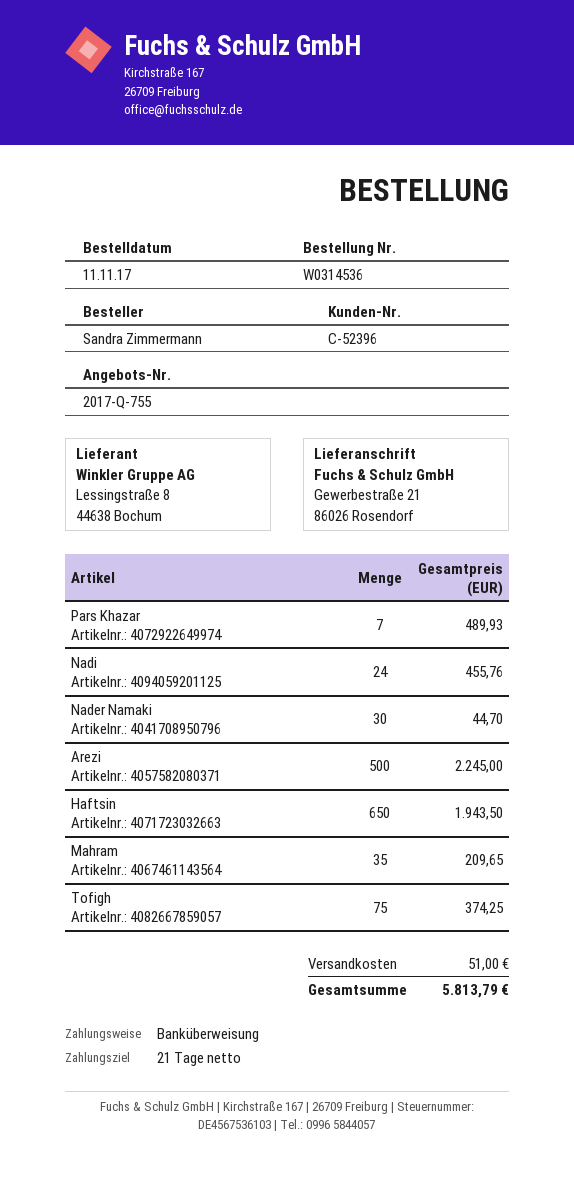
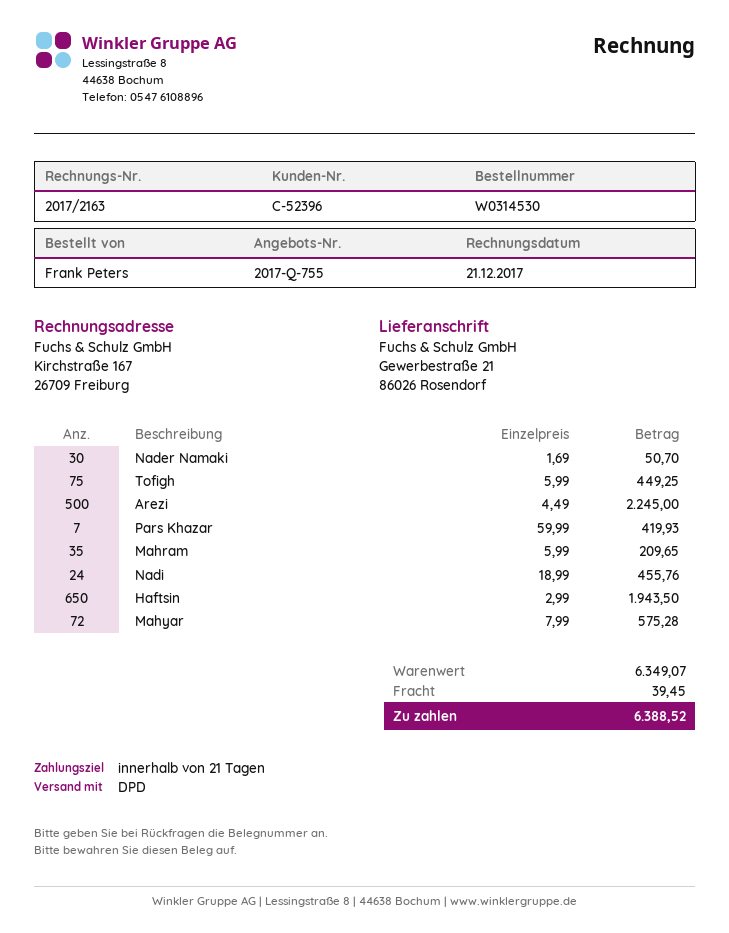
order number: W0314536 -> W0314530
ordered by: Sandra Zimmermann -> Frank Peters
Pars Khazar: 7 for 489.93 -> 7 for 419.93
Nader Namaki: 30 for 44.70 -> 30 for 50.70
Tofigh: 75 for 374.25 -> 75 for 449.25
Mahyar: none -> 72 for 575.28
shipping: 51.00 -> 39.45
total: 5813.79 -> 6388.52

